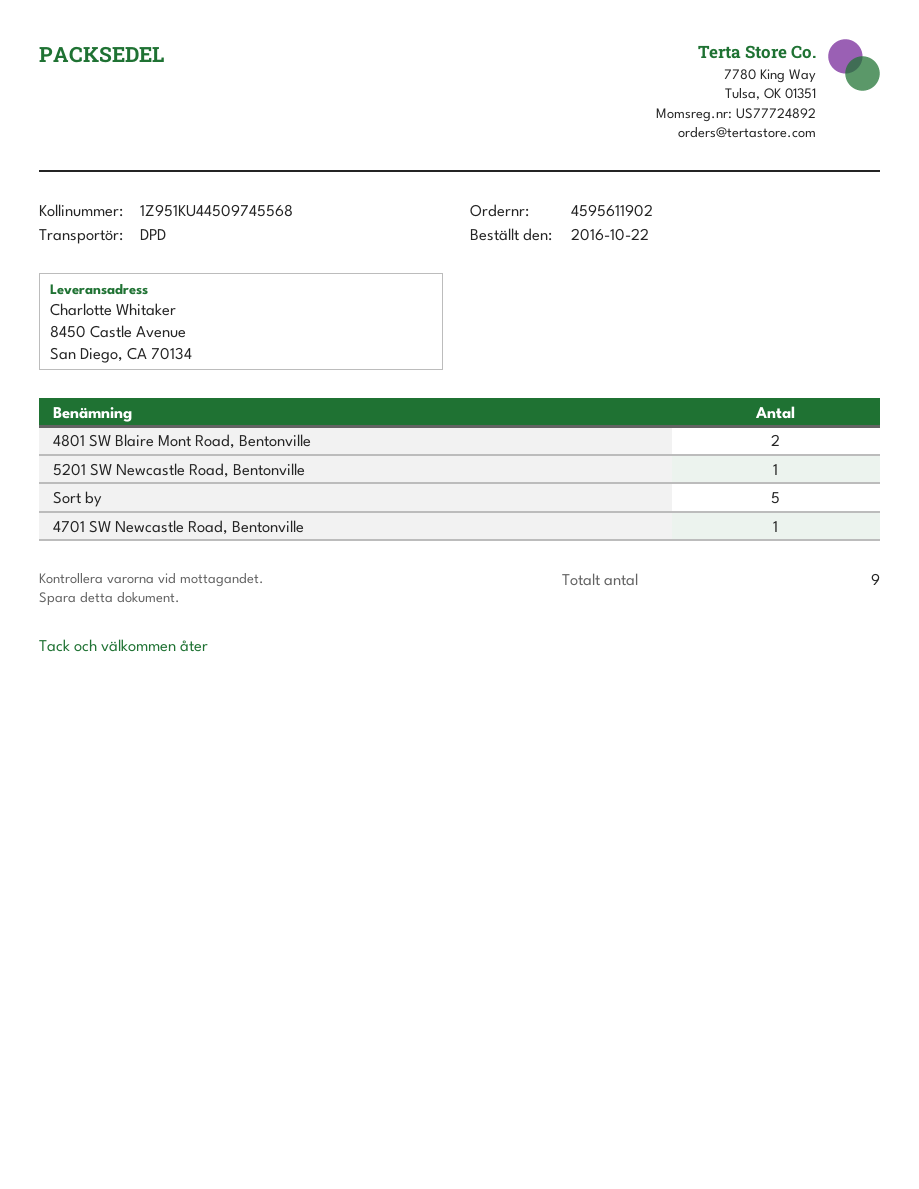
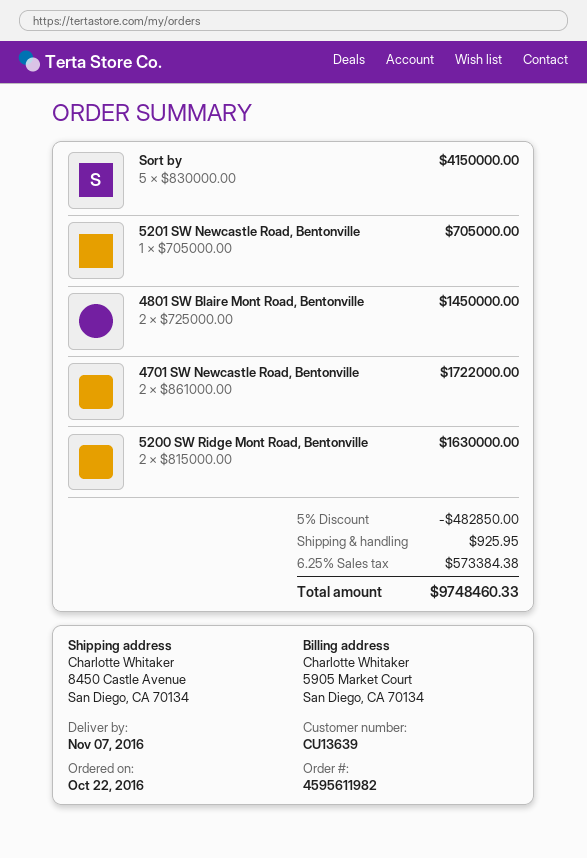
order number: 4595611902 -> 4595611982
4701 SW Newcastle Road, Bentonville: 1 -> 2
5200 SW Ridge Mont Road, Bentonville: none -> 2

